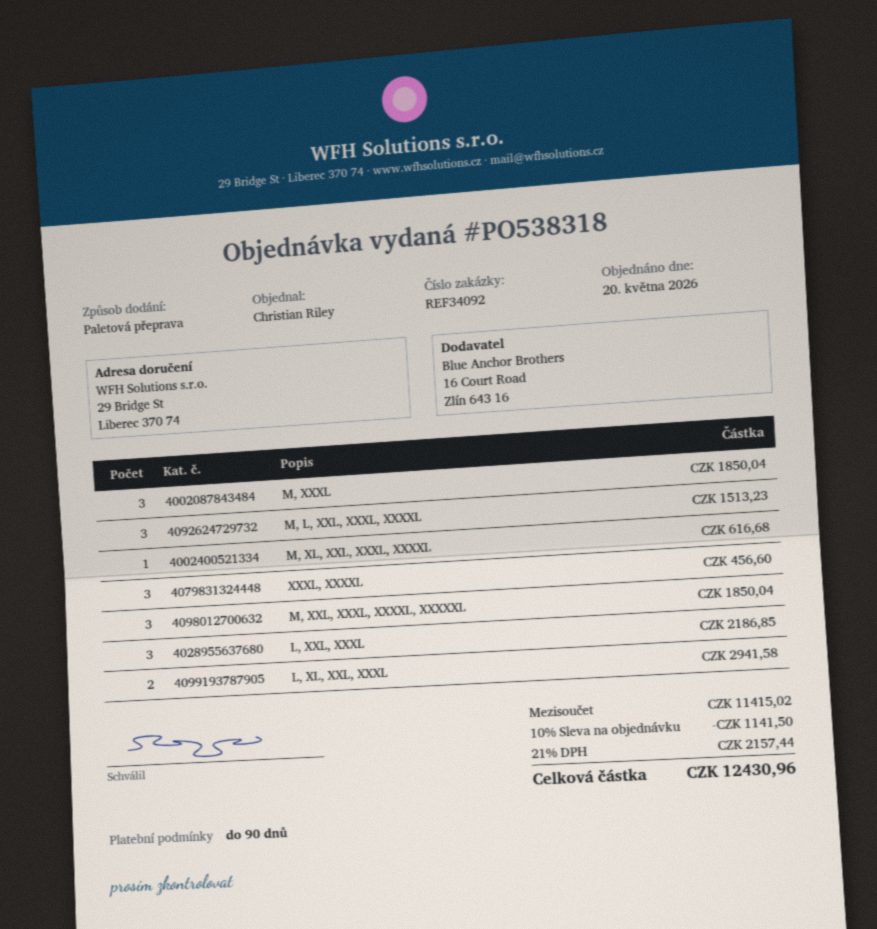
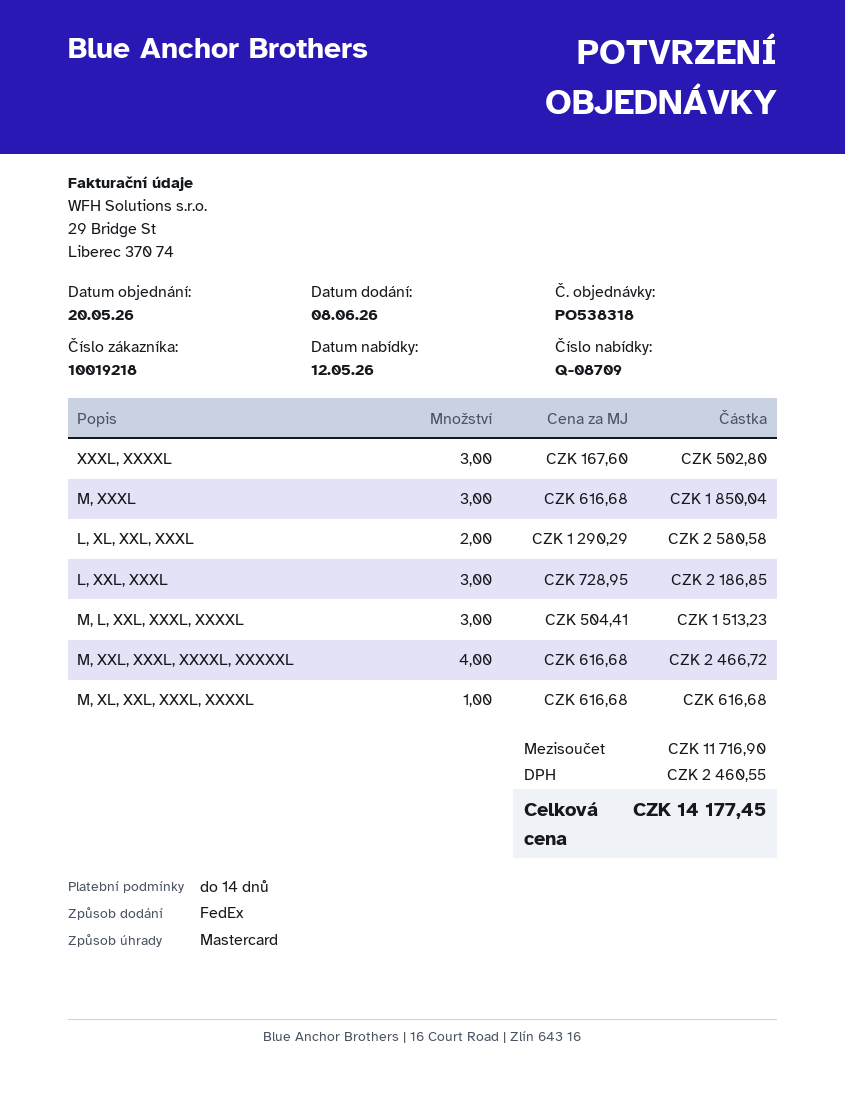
payment terms: 90 days -> 14 days
shipping method: pallet freight -> FedEx
XXXL, XXXXL: 3 for 456.60 -> 3 for 502.80
M, XXL, XXXL, XXXXL, XXXXXL: 3 for 1850.04 -> 4 for 2466.72
L, XL, XXL, XXXL: 2 for 2941.58 -> 2 for 2580.58
subtotal: 11415.02 -> 11716.90
discount: 10% = 1141.50 -> none
tax: 2157.44 -> 2460.55
total: 12430.96 -> 14177.45

